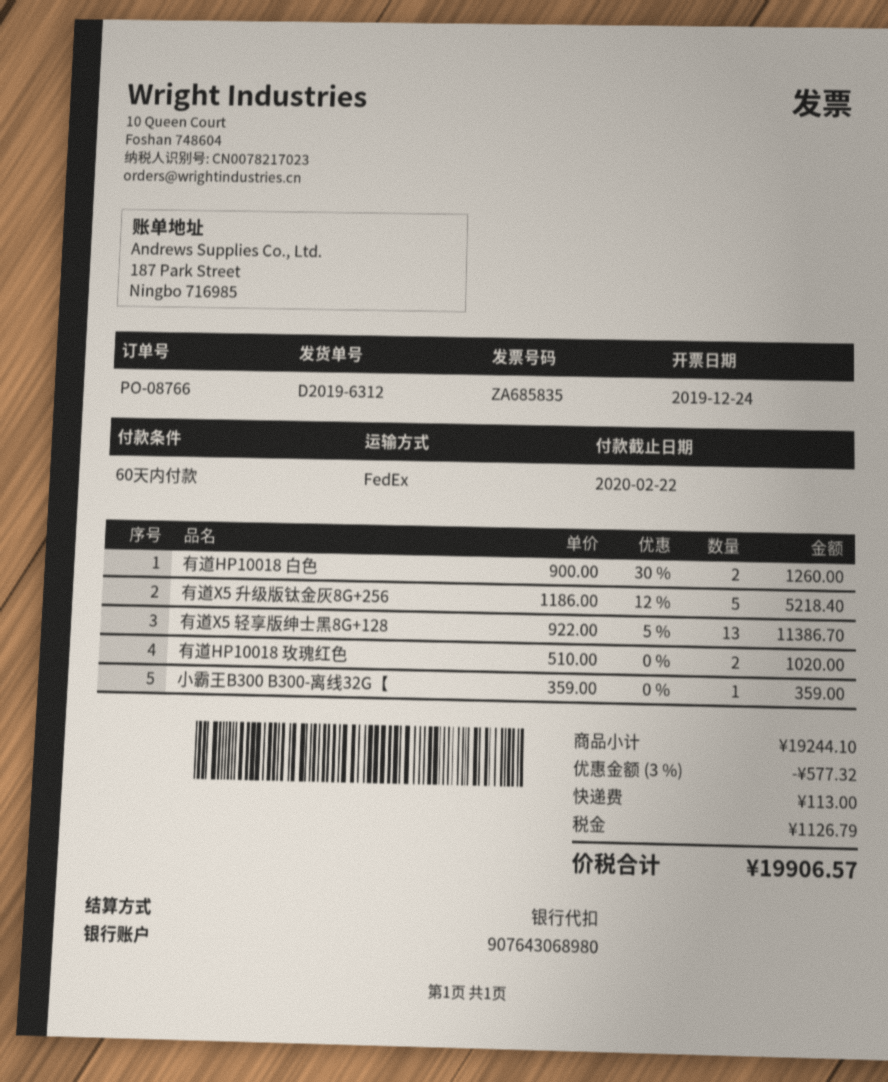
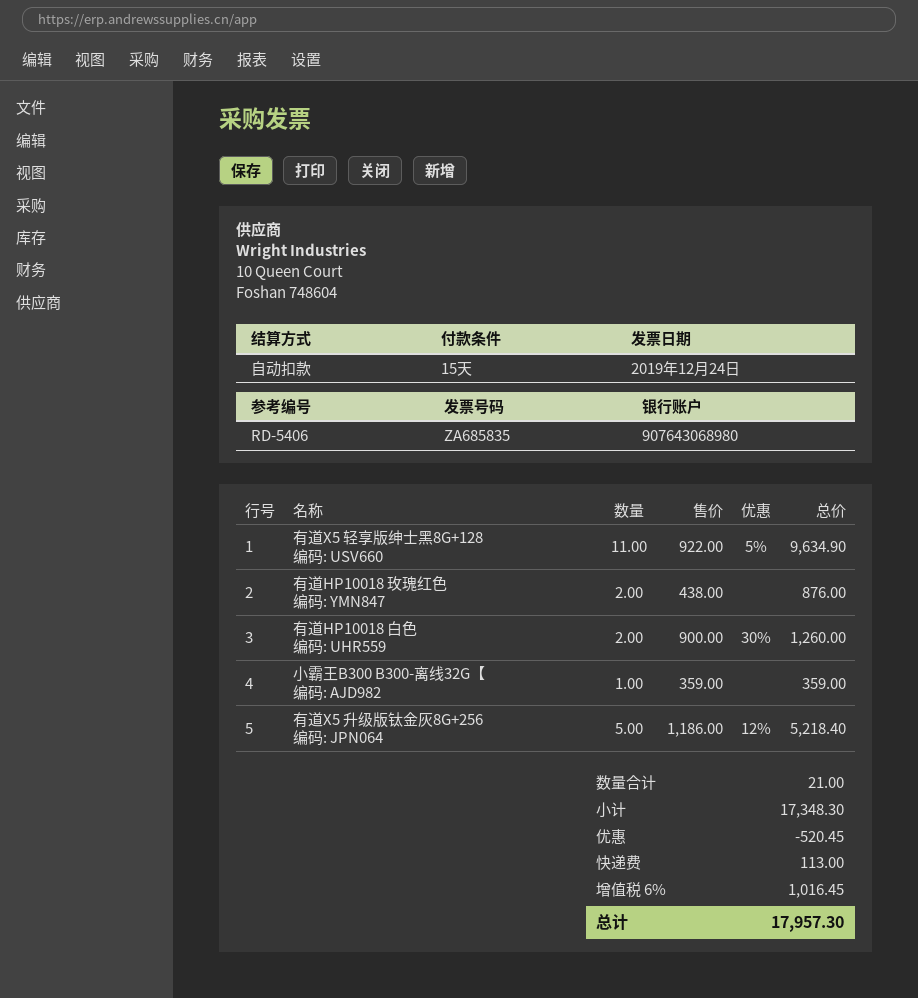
payment terms: 60 days -> 15 days
有道X5 轻享版绅士黑8G+128: 13 x 922.00 - 5% = 11386.70 -> 11 x 922.00 - 5% = 9634.90
有道HP10018 玫瑰红色: 2 x 510.00 = 1020.00 -> 2 x 438.00 = 876.00
subtotal: 19244.10 -> 17348.30
discount: 577.32 -> 520.45
tax: 1126.79 -> 1016.45
total: 19906.57 -> 17957.30

